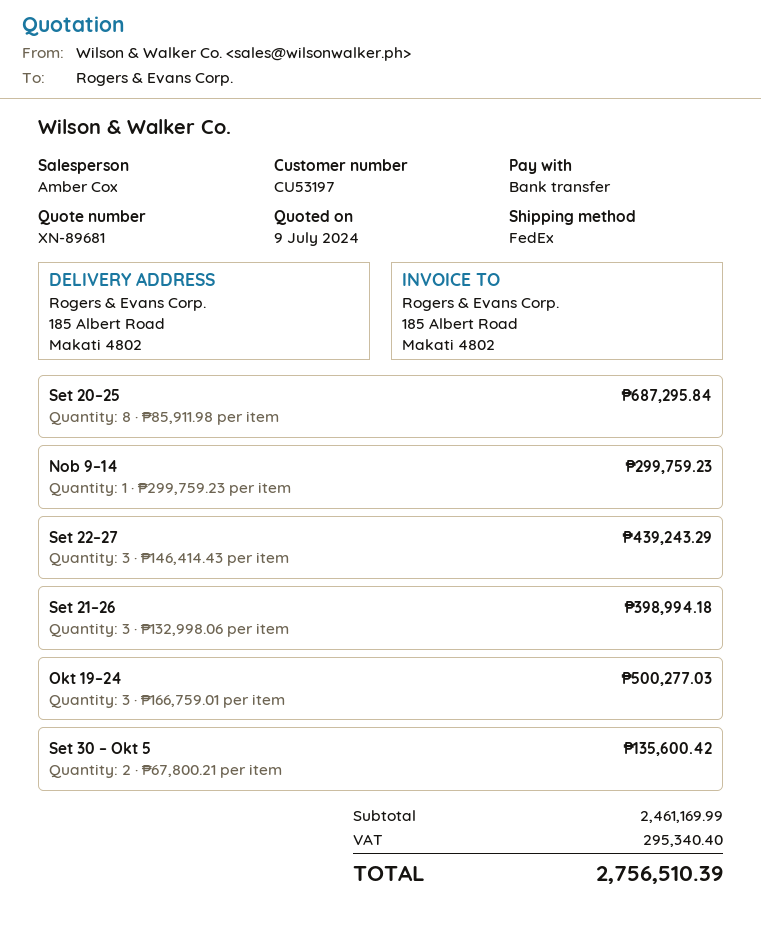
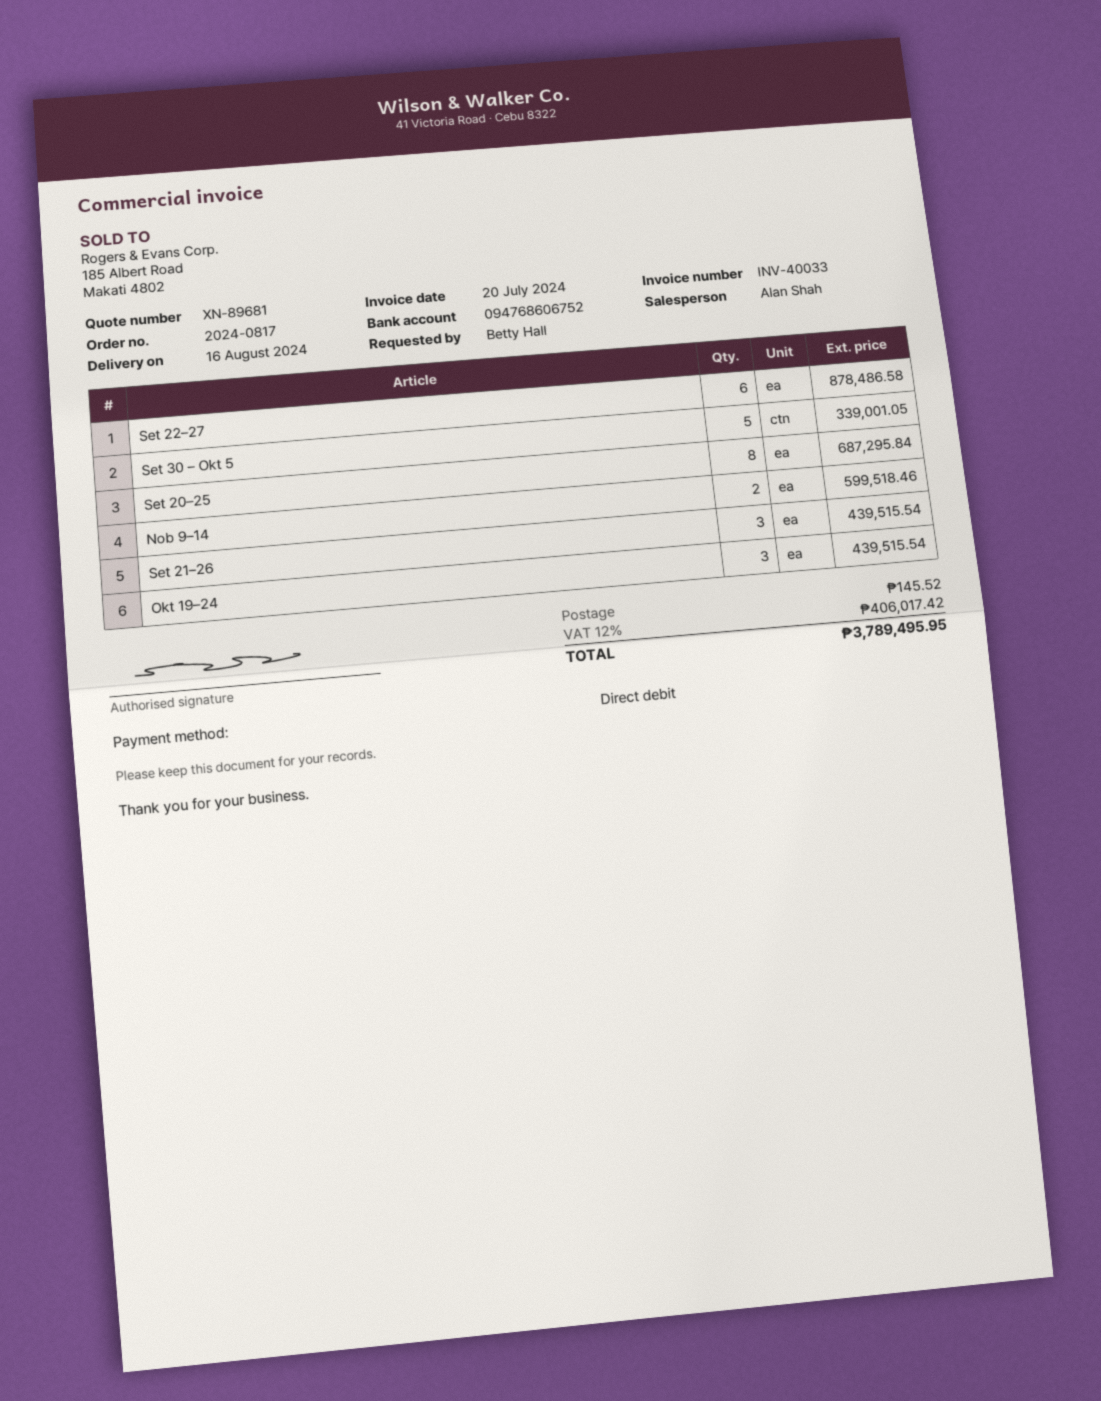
sales rep: Amber Cox -> Alan Shah
payment method: bank transfer -> direct debit
Nob 9–14: 1 for 299759.23 -> 2 for 599518.46
Set 22–27: 3 for 439243.29 -> 6 for 878486.58
Set 21–26: 3 for 398994.18 -> 3 for 439515.54
Okt 19–24: 3 for 500277.03 -> 3 for 439515.54
Set 30 – Okt 5: 2 for 135600.42 -> 5 for 339001.05
shipping: none -> 145.52
tax: 295340.40 -> 406017.42
total: 2756510.39 -> 3789495.95

